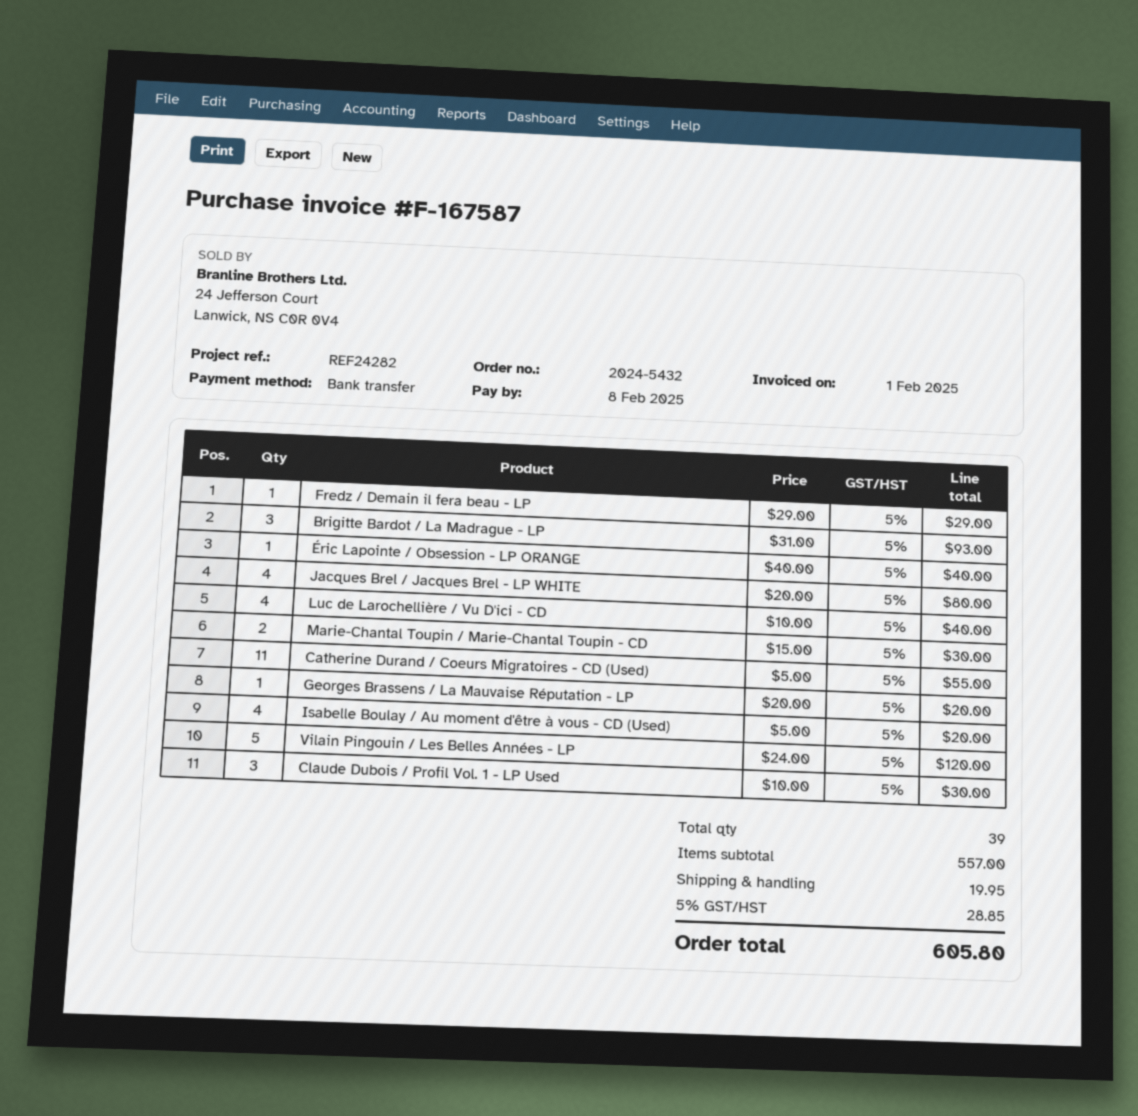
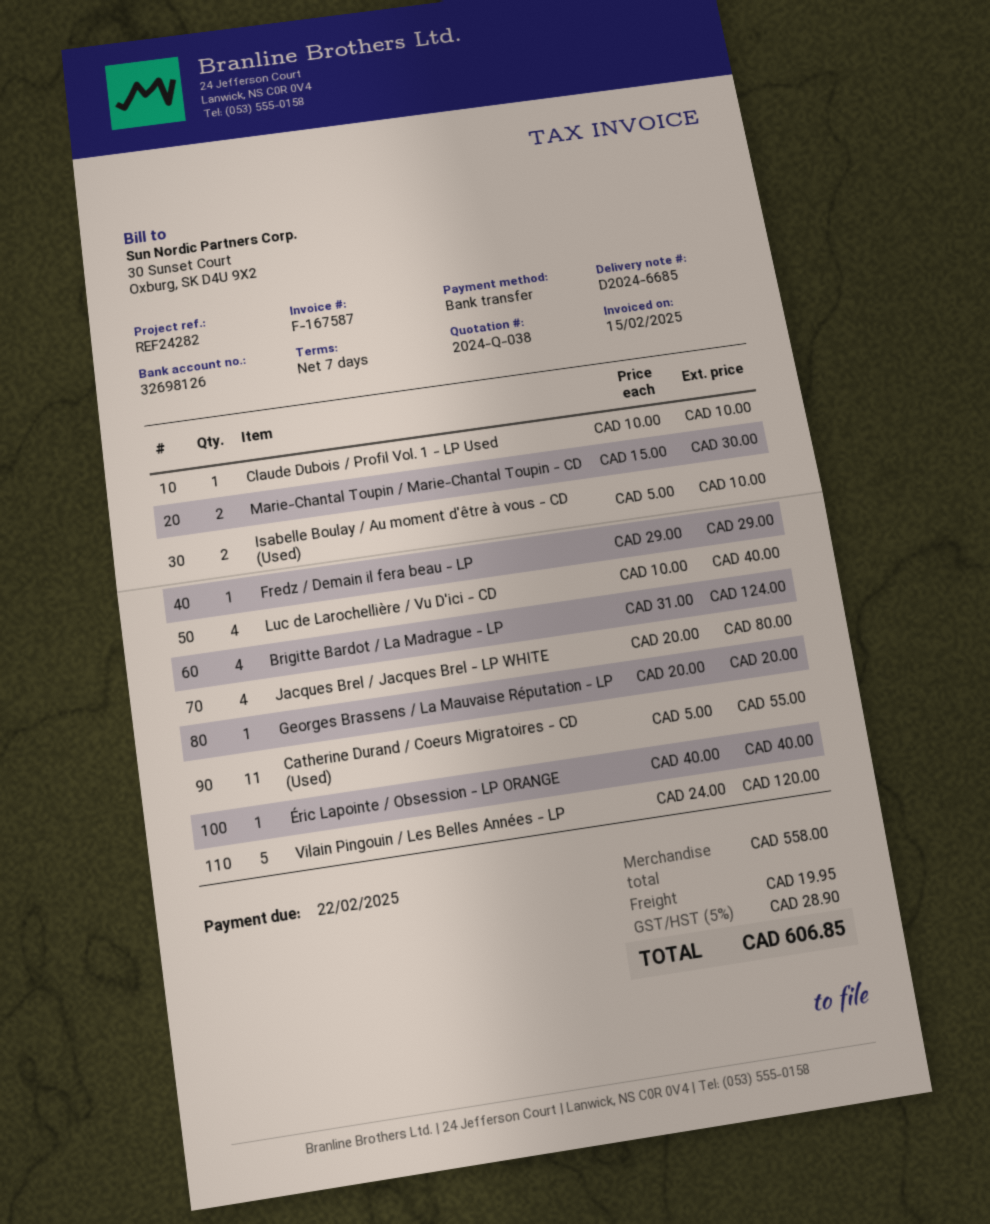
invoice date: 2025-02-01 -> 2025-02-15
due date: 2025-02-08 -> 2025-02-22
Brigitte Bardot / La Madrague - LP: 3 x 31.00 = 93.00 -> 4 x 31.00 = 124.00
Isabelle Boulay / Au moment d'être à vous - CD (Used): 4 x 5.00 = 20.00 -> 2 x 5.00 = 10.00
Claude Dubois / Profil Vol. 1 - LP Used: 3 x 10.00 = 30.00 -> 1 x 10.00 = 10.00
subtotal: 557.00 -> 558.00
tax: 5% = 28.85 -> 5% = 28.90
total: 605.80 -> 606.85

